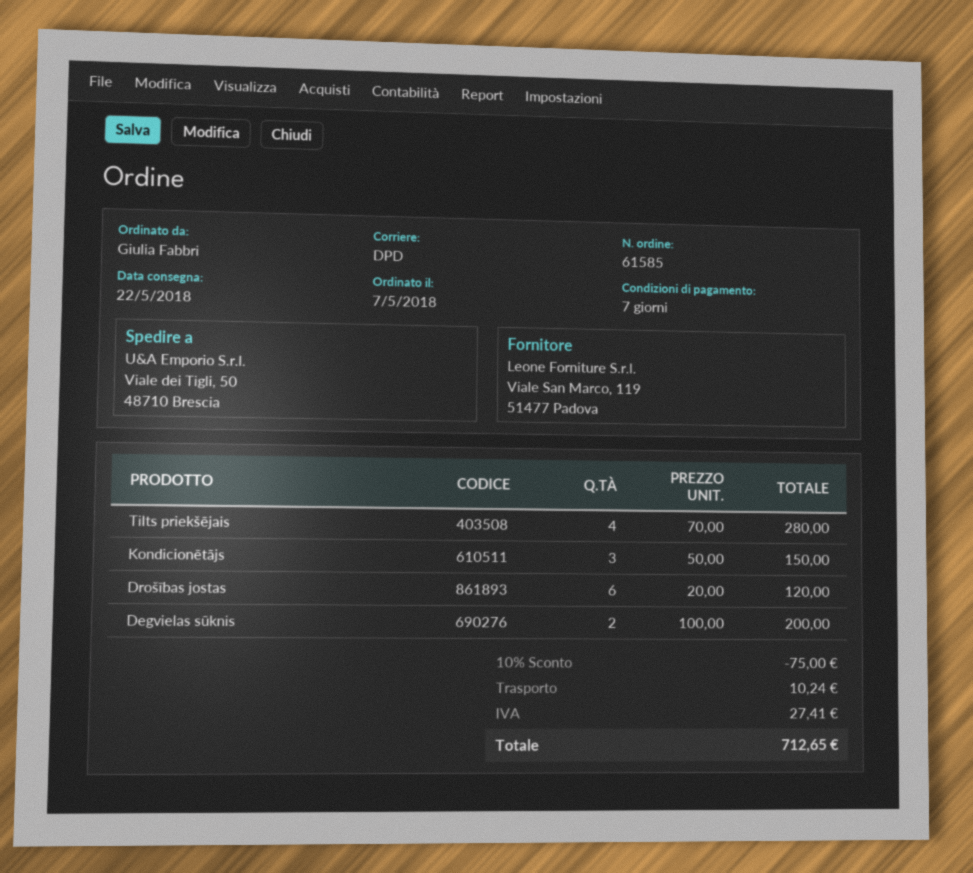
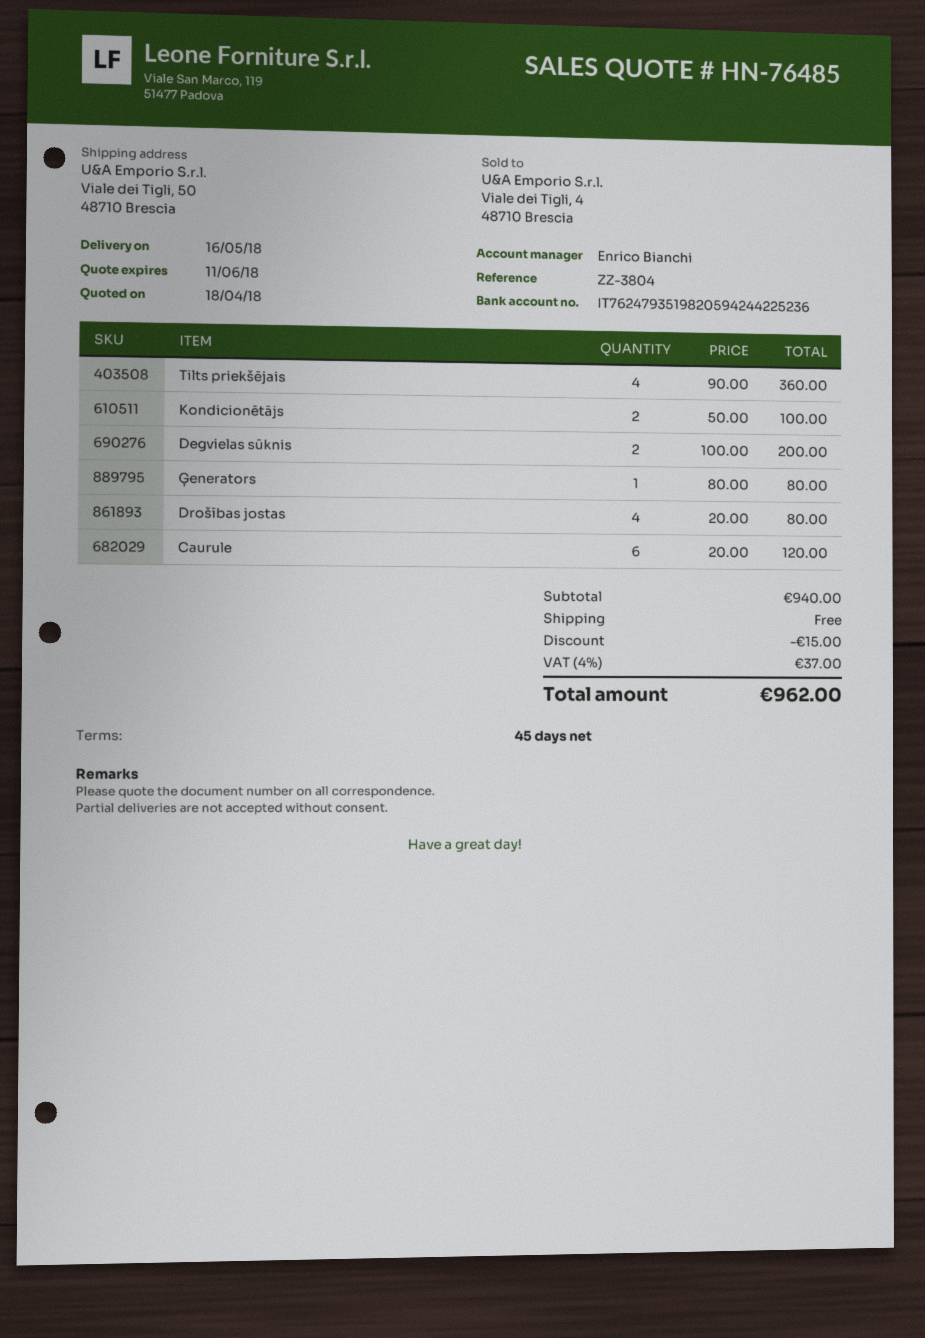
delivery date: 2018-05-22 -> 2018-05-16
payment terms: 7 days -> 45 days
Tilts priekšējais: 4 x 70.00 = 280.00 -> 4 x 90.00 = 360.00
Kondicionētājs: 3 x 50.00 = 150.00 -> 2 x 50.00 = 100.00
Drošības jostas: 6 x 20.00 = 120.00 -> 4 x 20.00 = 80.00
Ģenerators: none -> 1 x 80.00 = 80.00
Caurule: none -> 6 x 20.00 = 120.00
discount: 75.00 -> 15.00
shipping: 10.24 -> 0.00
tax: 27.41 -> 37.00
total: 712.65 -> 962.00

